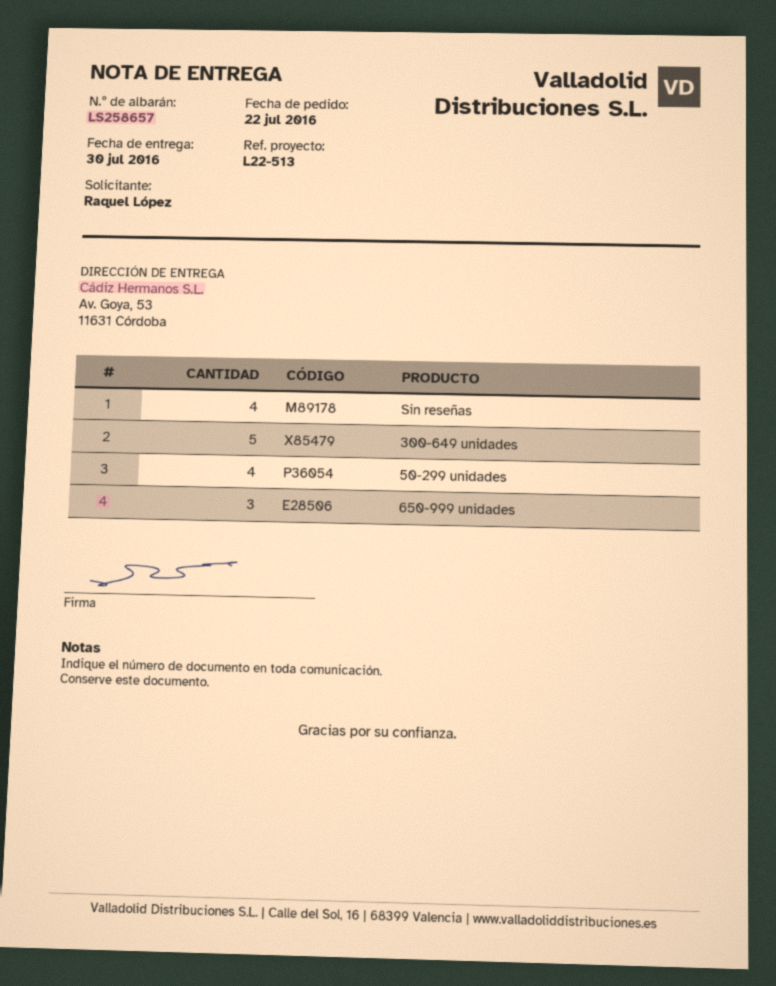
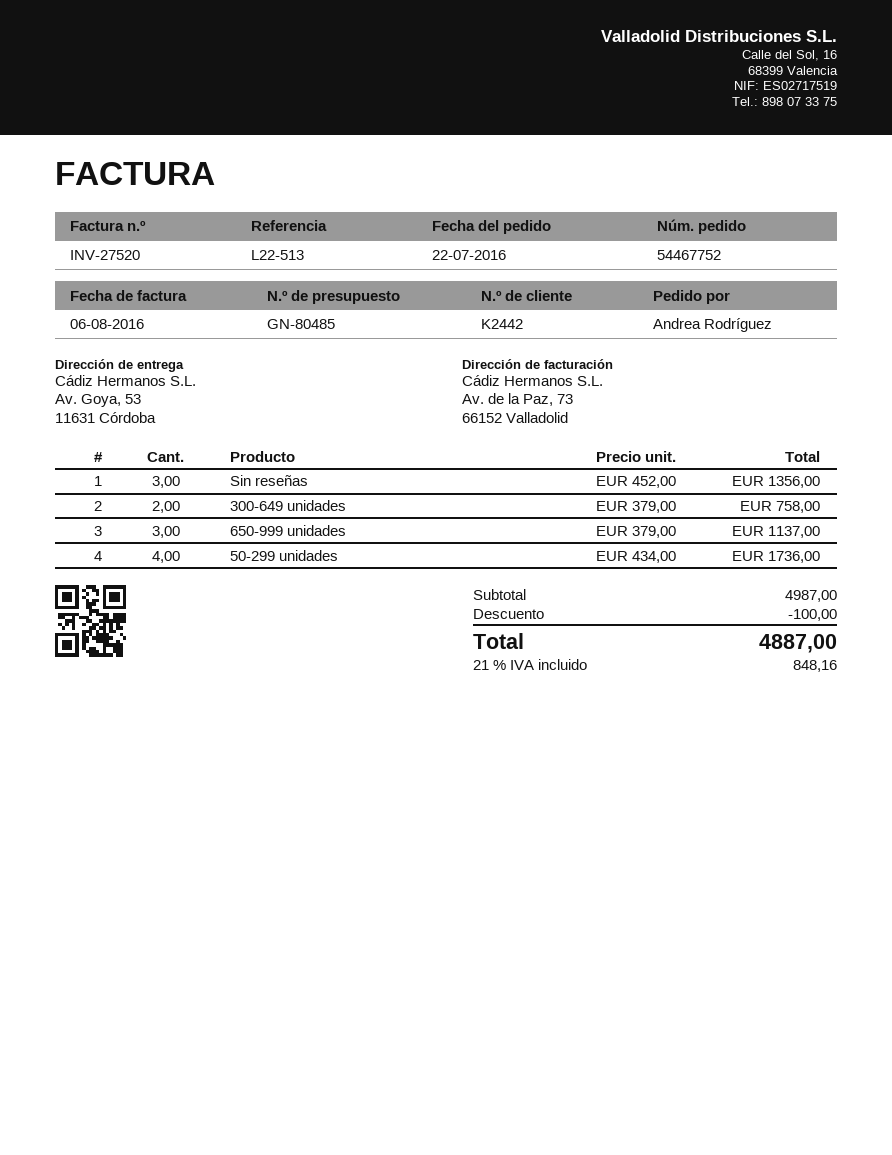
ordered by: Raquel López -> Andrea Rodríguez
Sin reseñas: 4 -> 3
300-649 unidades: 5 -> 2

